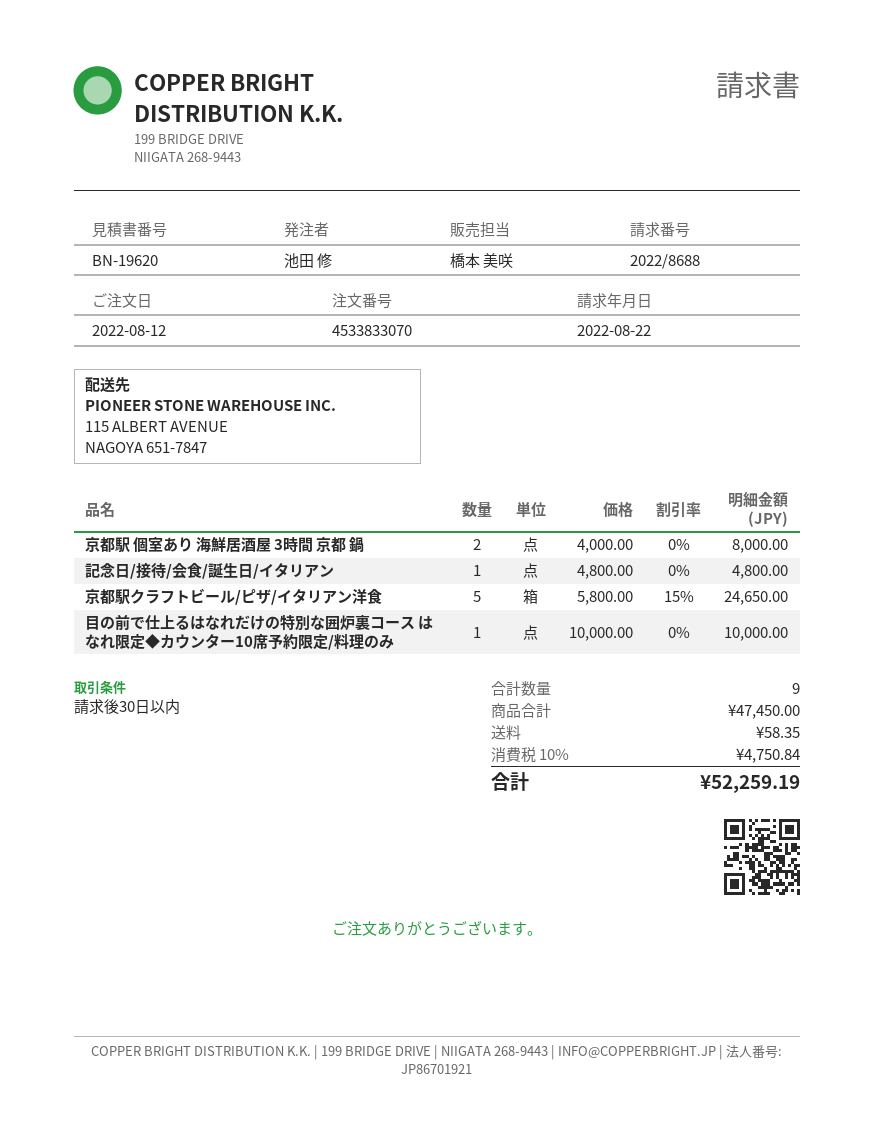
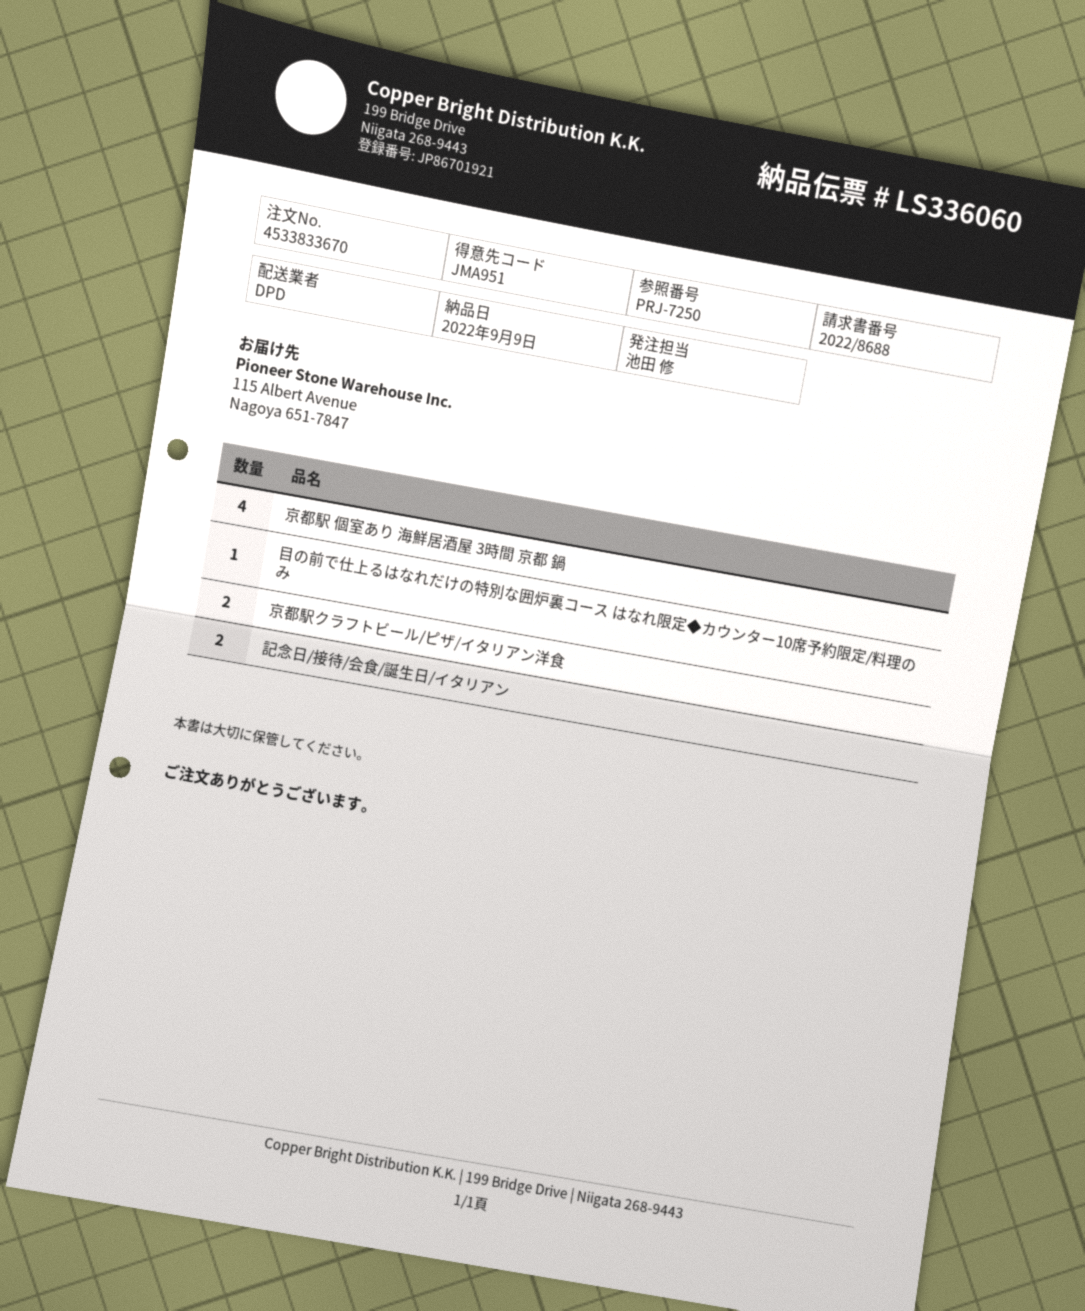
order number: 4533833070 -> 4533833670
京都駅 個室あり 海鮮居酒屋 3時間 京都 鍋: 2 -> 4
記念日/接待/会食/誕生日/イタリアン: 1 -> 2
京都駅クラフトビール/ピザ/イタリアン洋食: 5 -> 2

